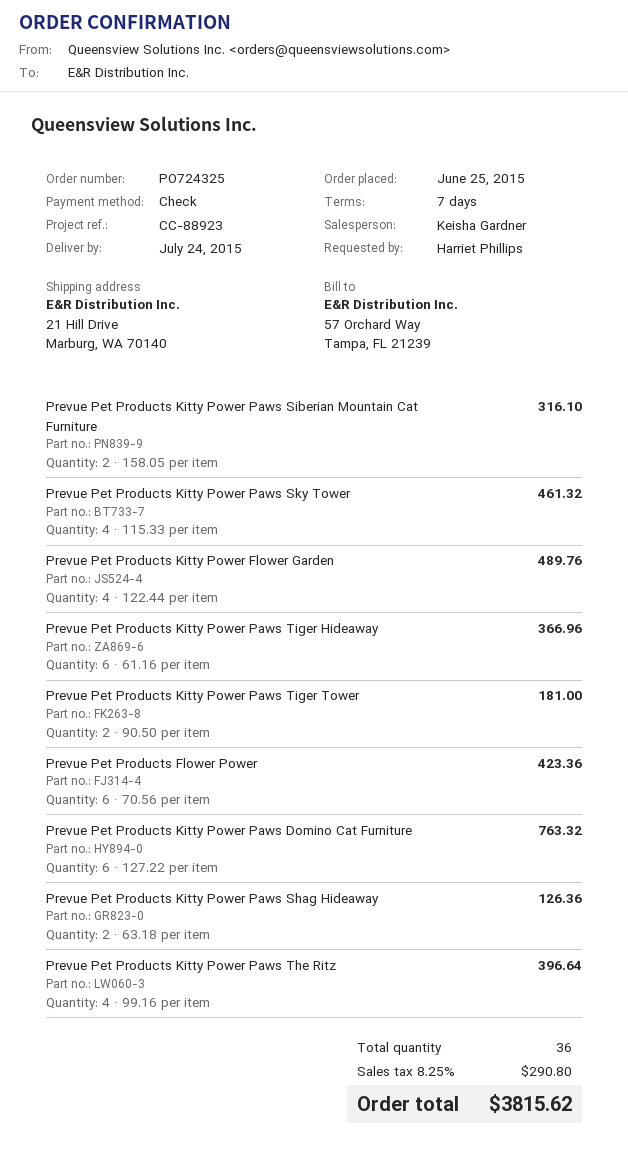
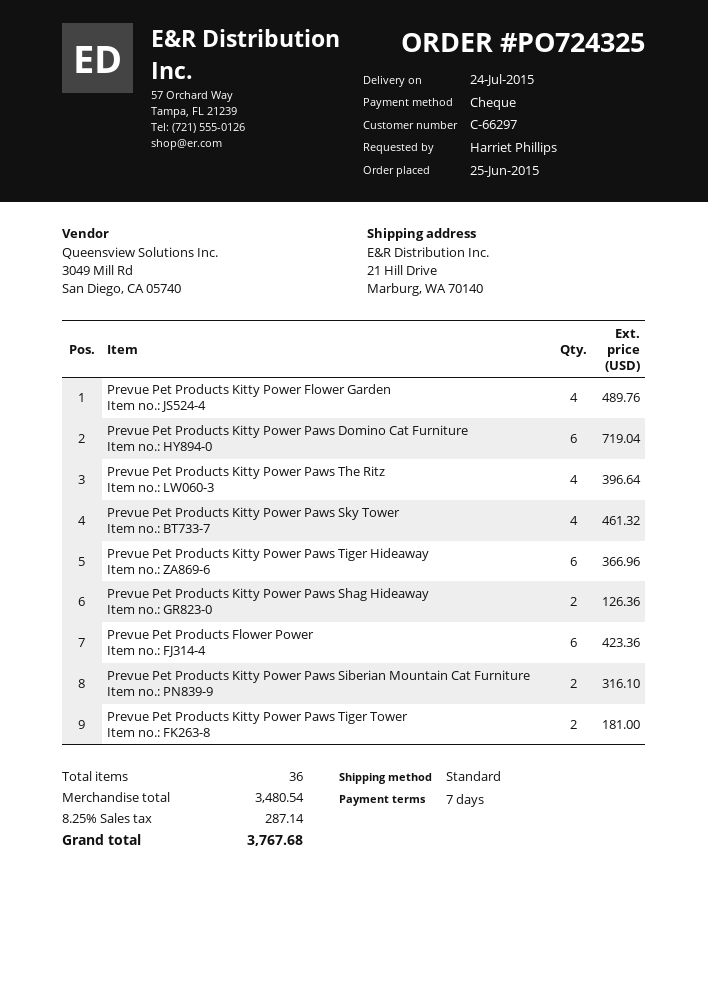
Prevue Pet Products Kitty Power Paws Domino Cat Furniture: 6 for 763.32 -> 6 for 719.04
tax: 8.25% = 290.80 -> 8.25% = 287.14
total: 3815.62 -> 3767.68

